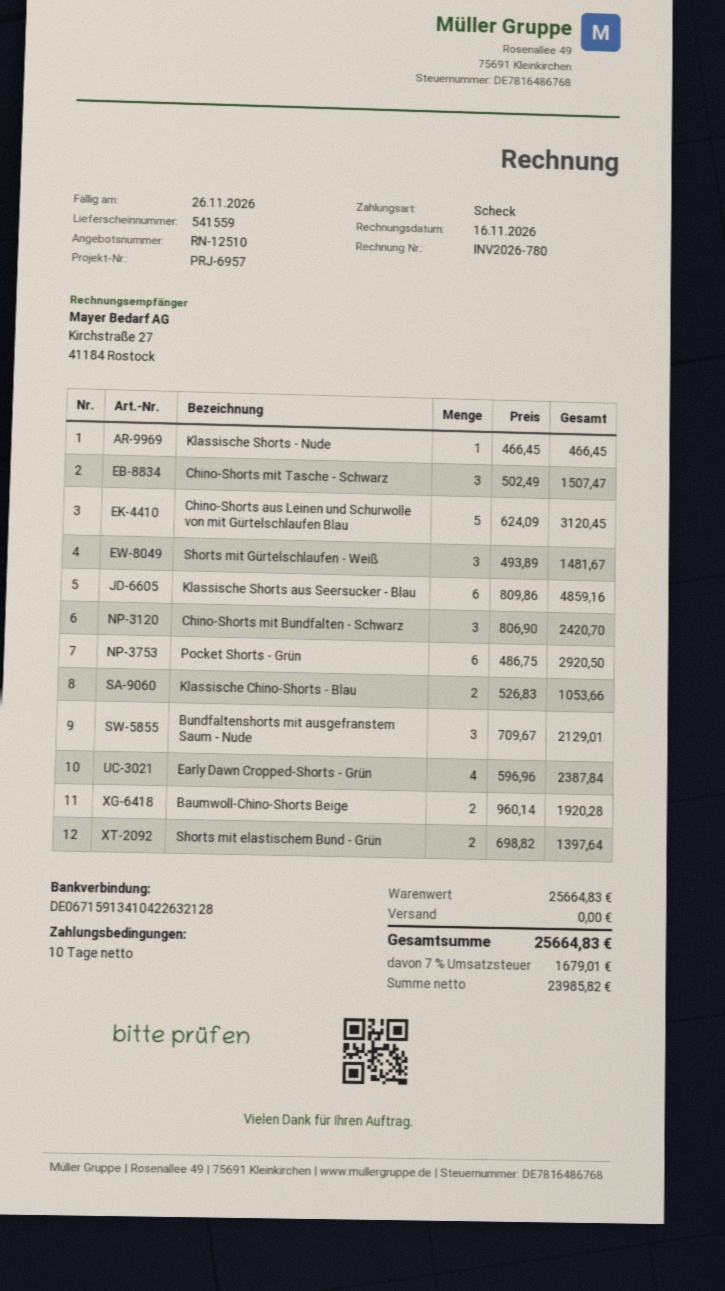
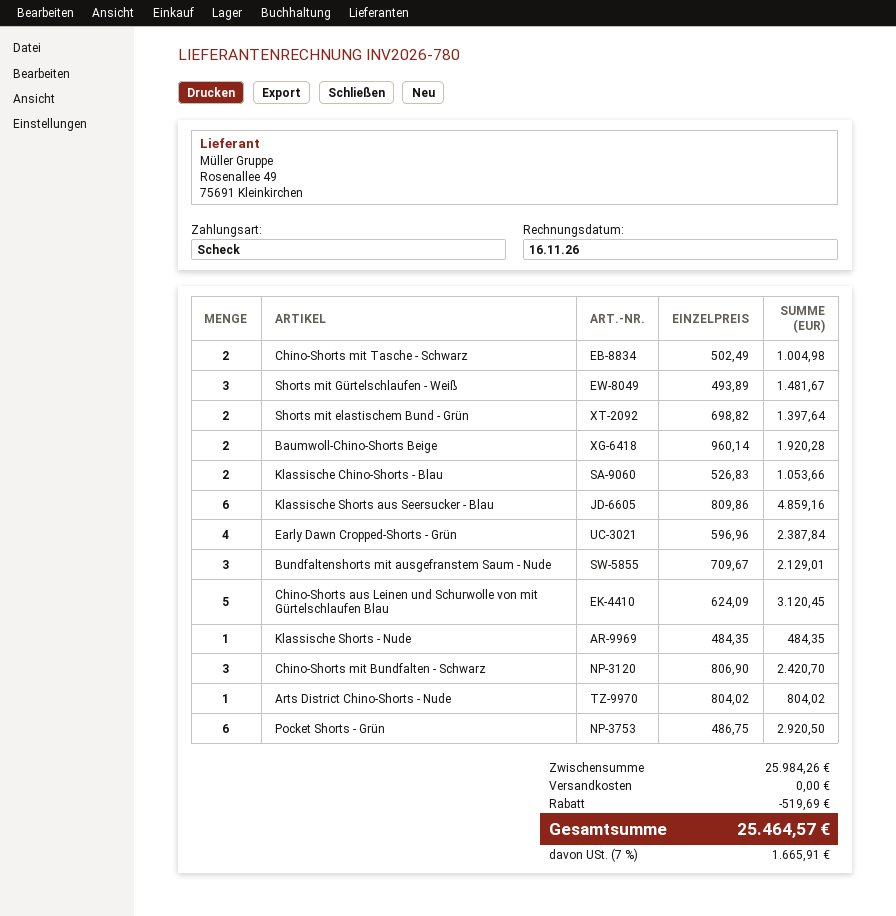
Klassische Shorts - Nude: 1 x 466.45 = 466.45 -> 1 x 484.35 = 484.35
Chino-Shorts mit Tasche - Schwarz: 3 x 502.49 = 1507.47 -> 2 x 502.49 = 1004.98
Arts District Chino-Shorts - Nude: none -> 1 x 804.02 = 804.02
subtotal: 25664.83 -> 25984.26
discount: none -> 519.69
tax: 7% = 1679.01 -> 7% = 1665.91
total: 25664.83 -> 25464.57

